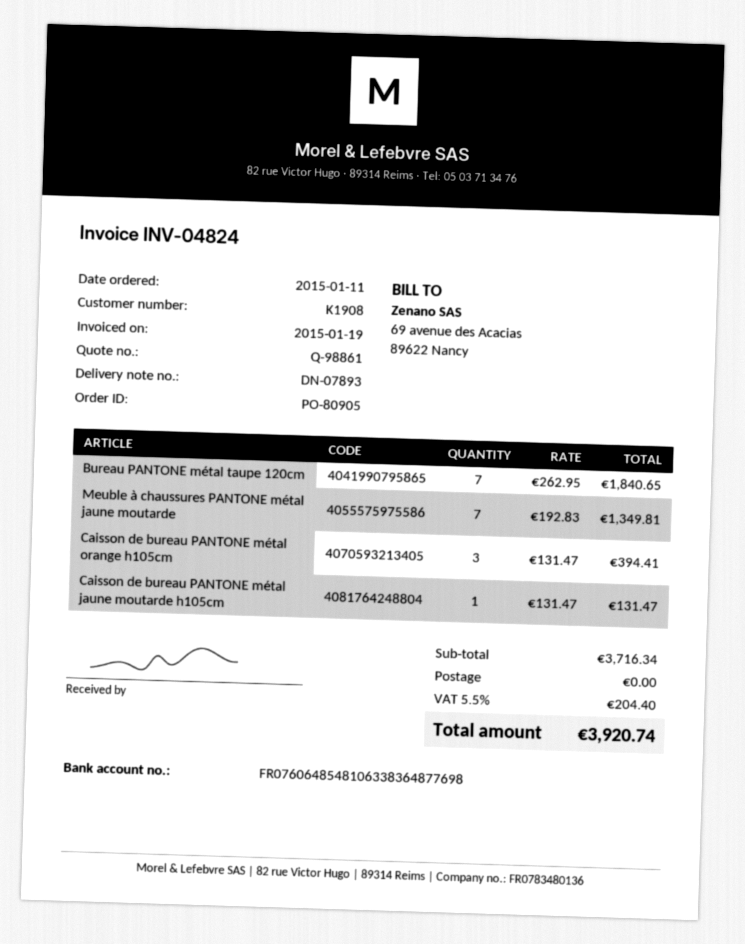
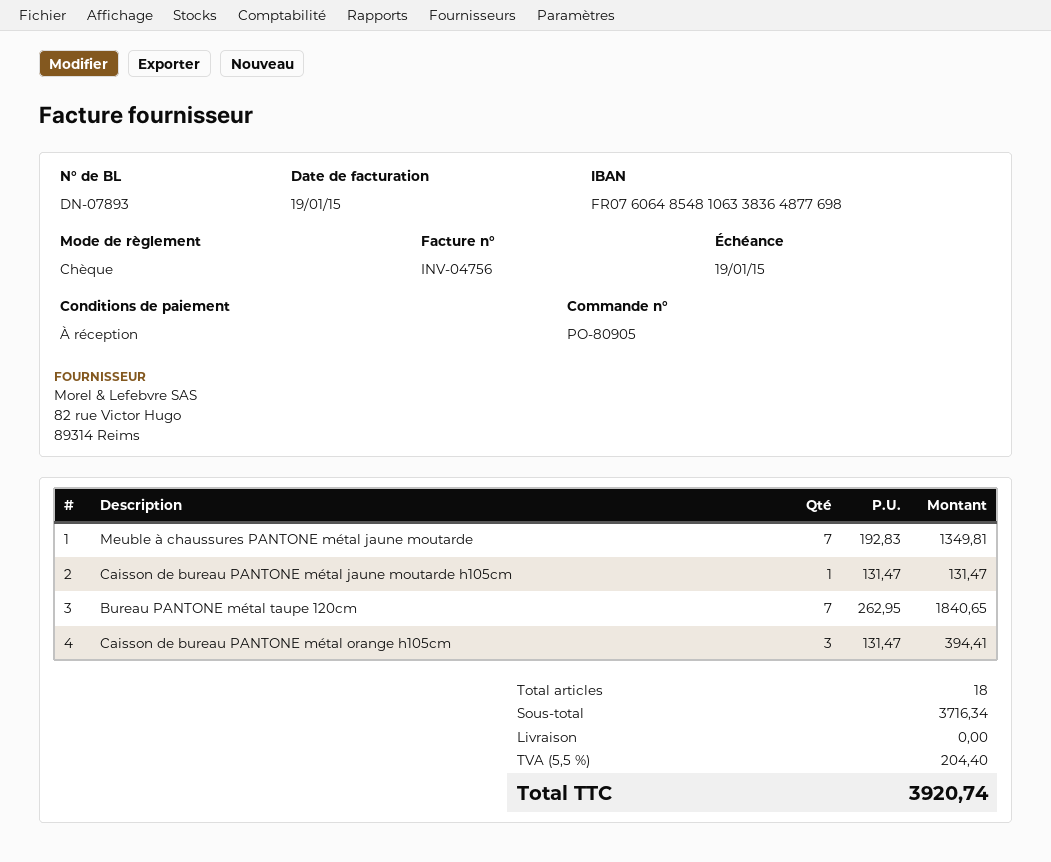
invoice number: INV-04824 -> INV-04756

